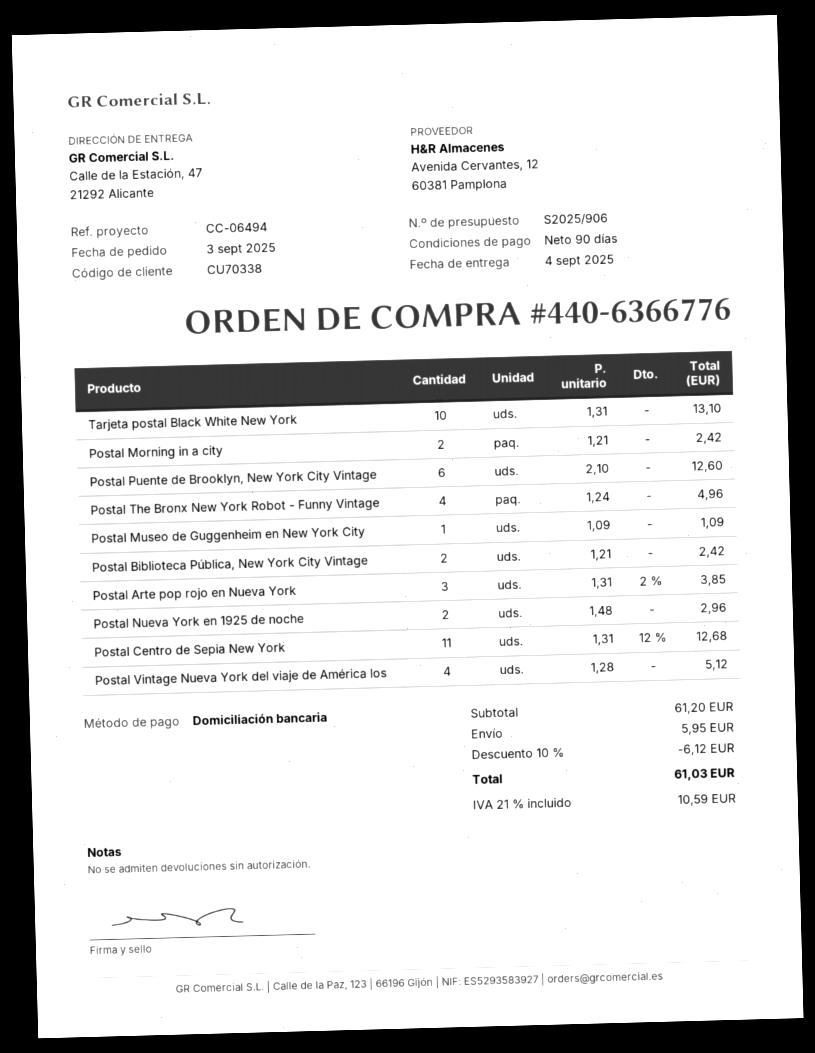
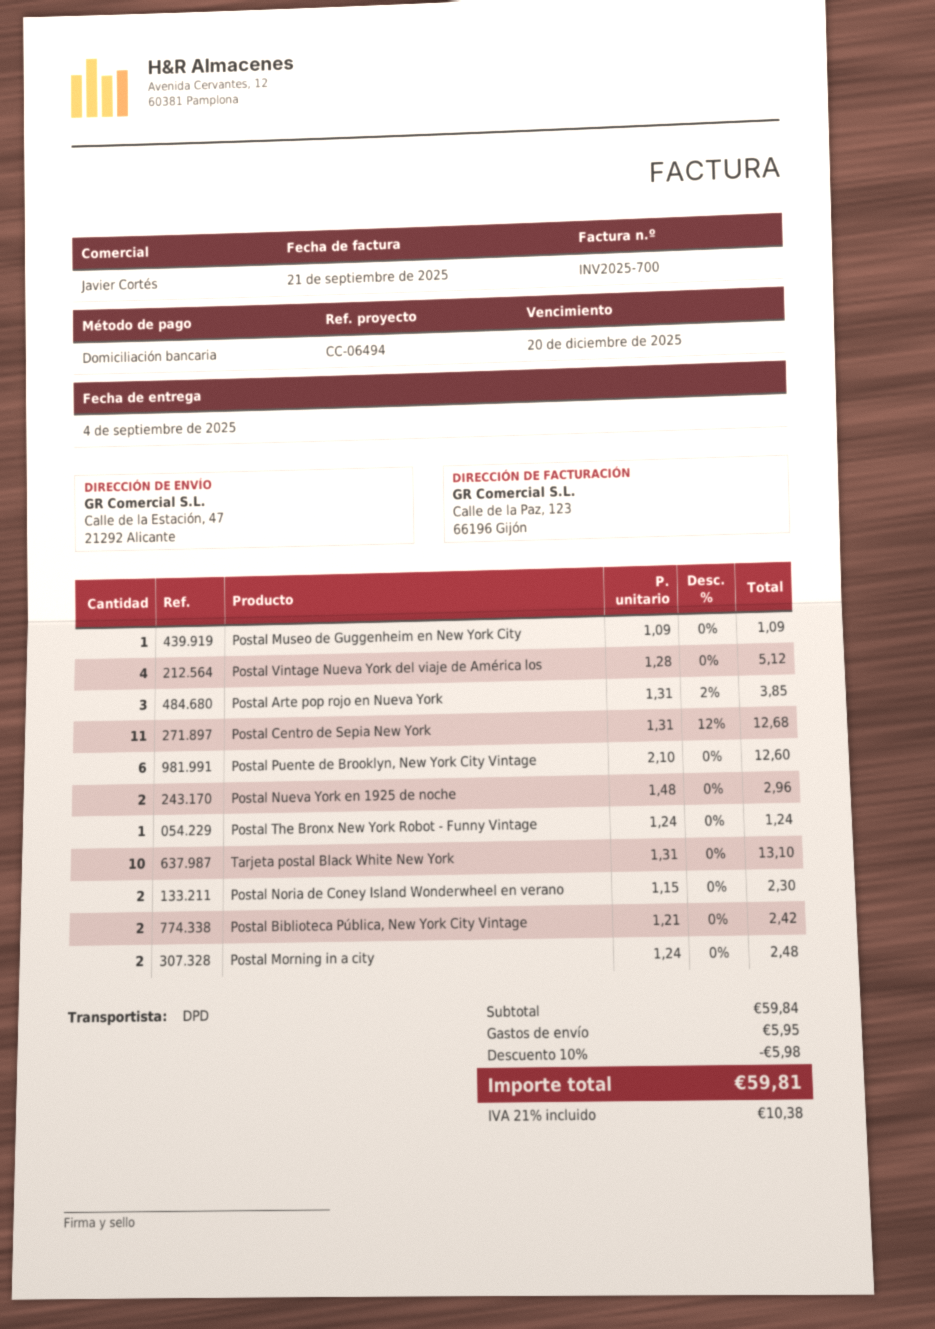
Postal Morning in a city: 2 x 1.21 = 2.42 -> 2 x 1.24 = 2.48
Postal The Bronx New York Robot - Funny Vintage: 4 x 1.24 = 4.96 -> 1 x 1.24 = 1.24
Postal Noria de Coney Island Wonderwheel en verano: none -> 2 x 1.15 = 2.30
subtotal: 61.20 -> 59.84
discount: 10% = 6.12 -> 10% = 5.98
tax: 21% = 10.59 -> 21% = 10.38
total: 61.03 -> 59.81

